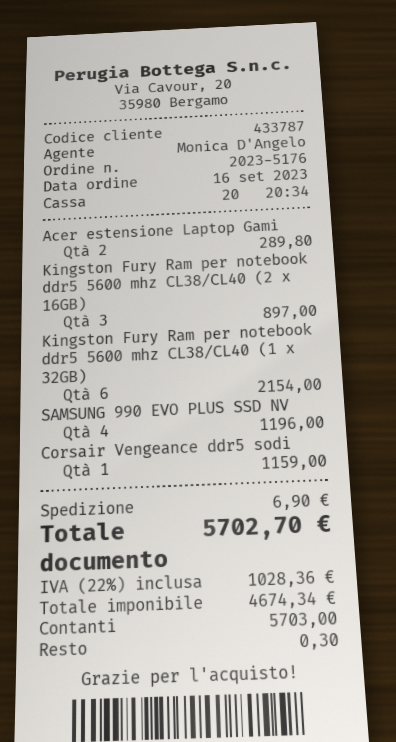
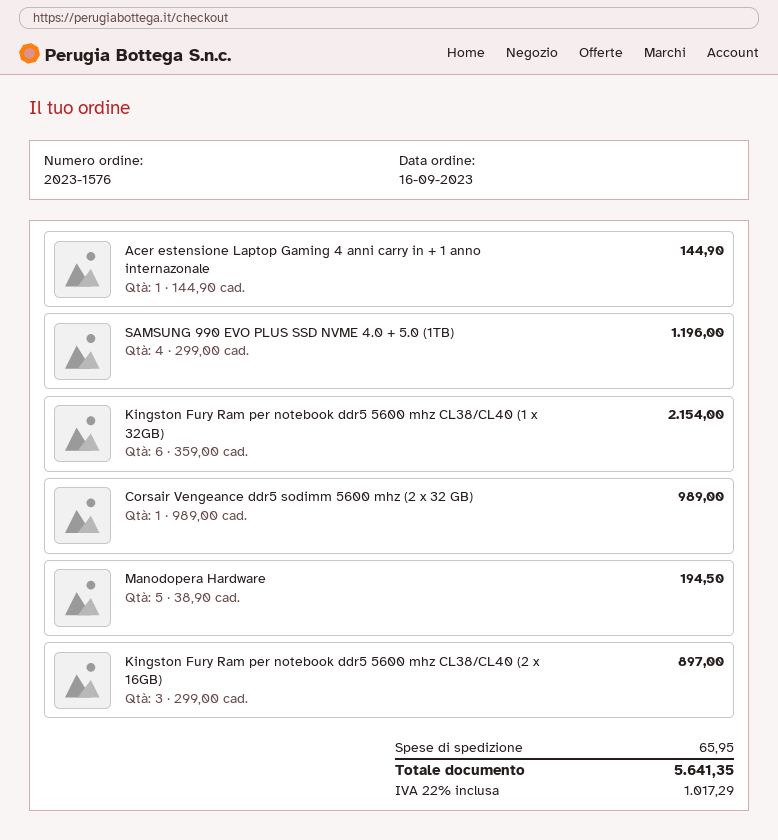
order number: 2023-5176 -> 2023-1576
Acer estensione Laptop Gami: 2 for 289.80 -> 1 for 144.90
Corsair Vengeance ddr5 sodi: 1 for 1159.00 -> 1 for 989.00
Manodopera Hardware: none -> 5 for 194.50
shipping: 6.90 -> 65.95
tax: 22% = 1028.36 -> 22% = 1017.29
total: 5702.70 -> 5641.35

